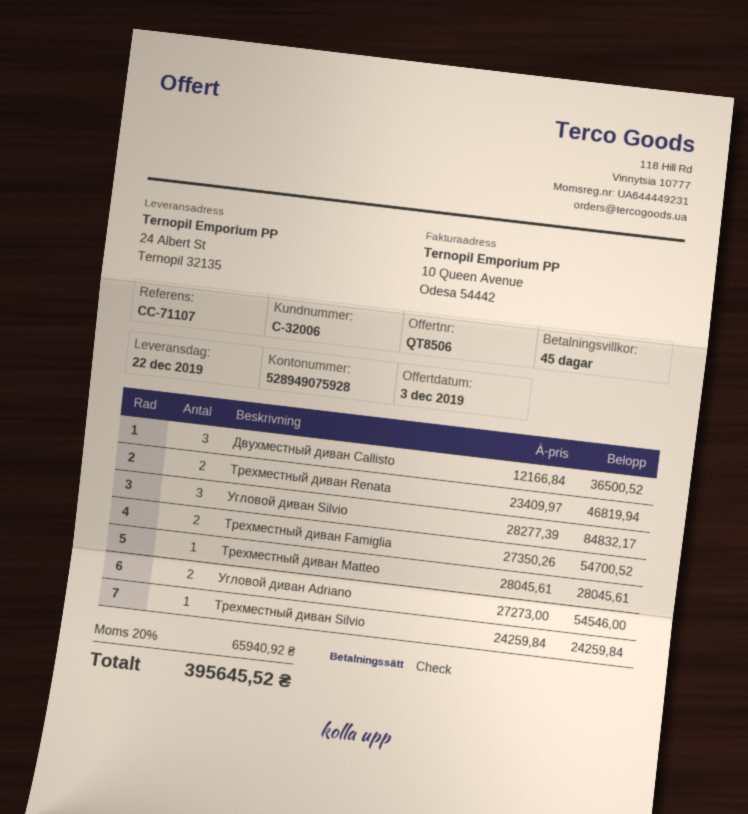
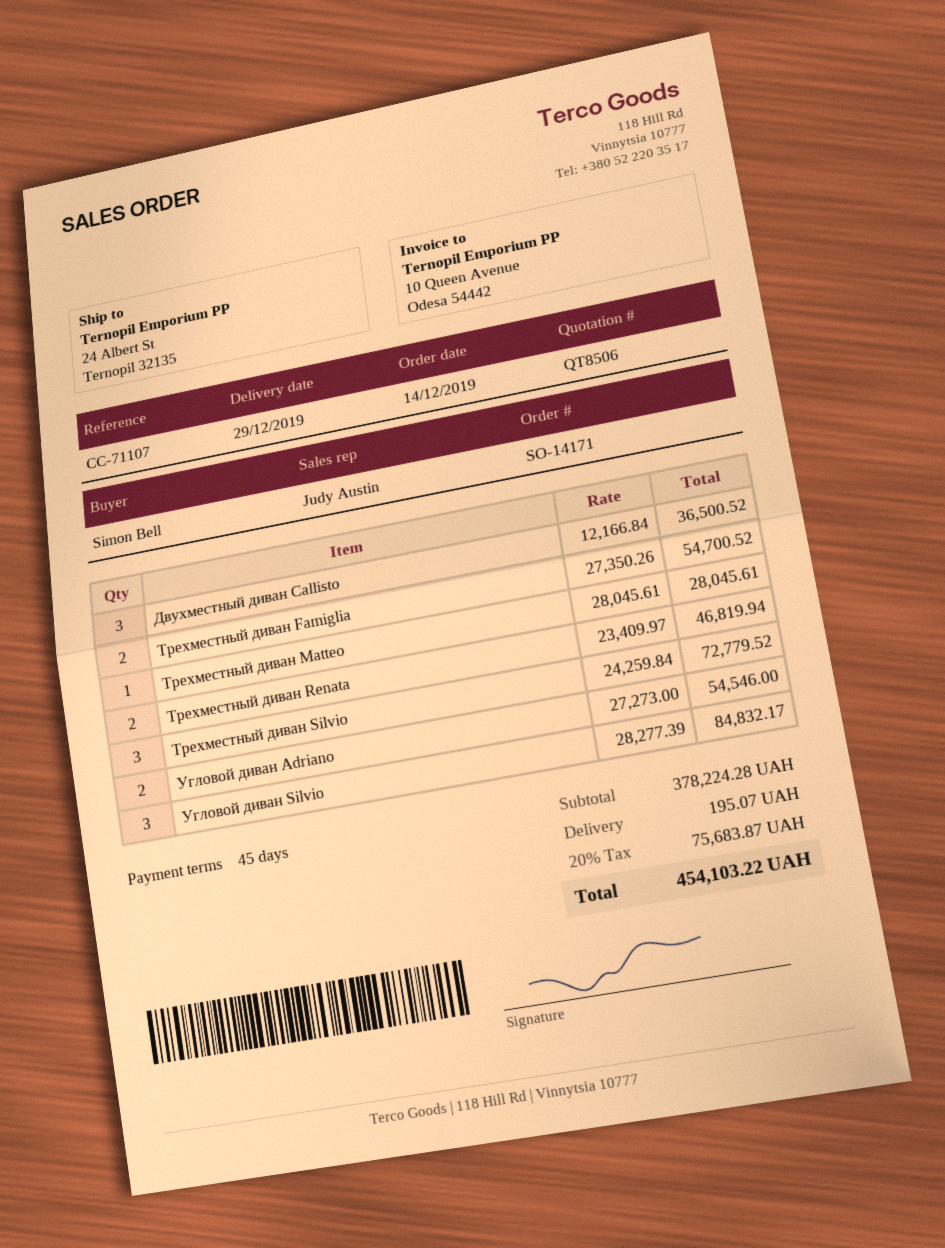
delivery date: 2019-12-22 -> 2019-12-29
Трехместный диван Silvio: 1 x 24259.84 = 24259.84 -> 3 x 24259.84 = 72779.52
shipping: none -> 195.07
tax: 20% = 65940.92 -> 20% = 75683.87
total: 395645.52 -> 454103.22

